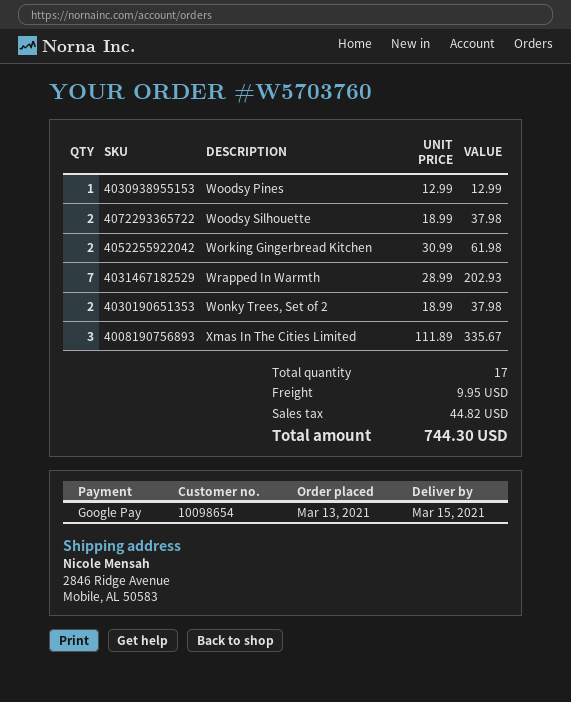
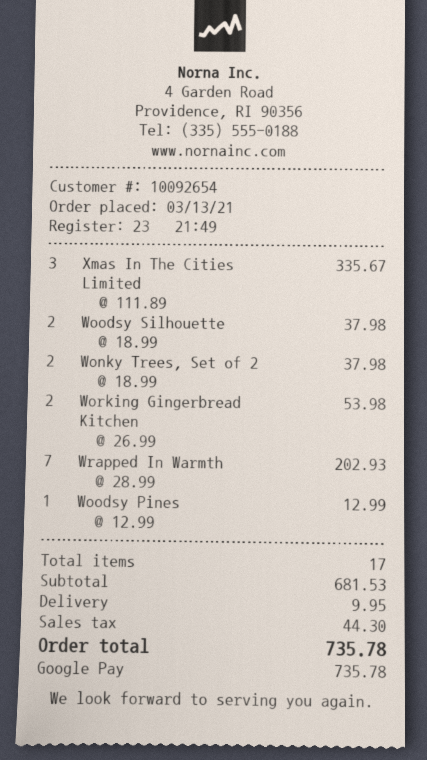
customer number: 10098654 -> 10092654
Working Gingerbread Kitchen: 2 x 30.99 = 61.98 -> 2 x 26.99 = 53.98
tax: 44.82 -> 44.30
total: 744.30 -> 735.78

